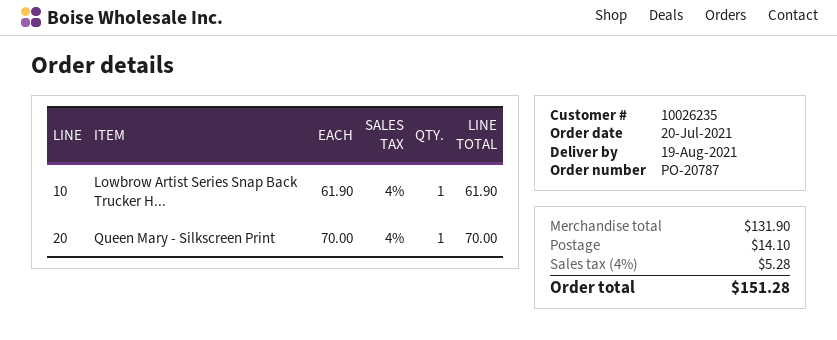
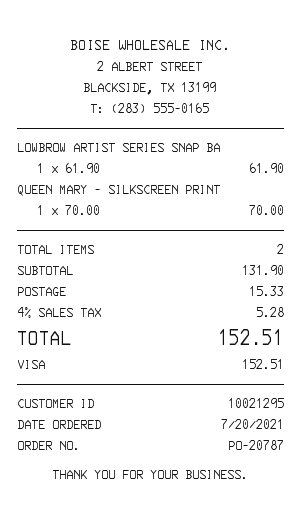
customer number: 10026235 -> 10021295
shipping: 14.10 -> 15.33
total: 151.28 -> 152.51

